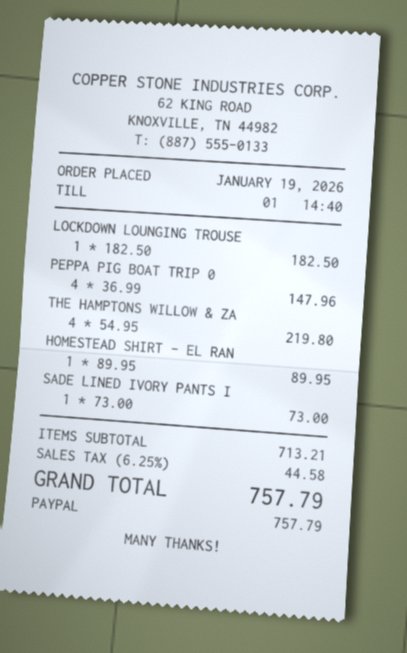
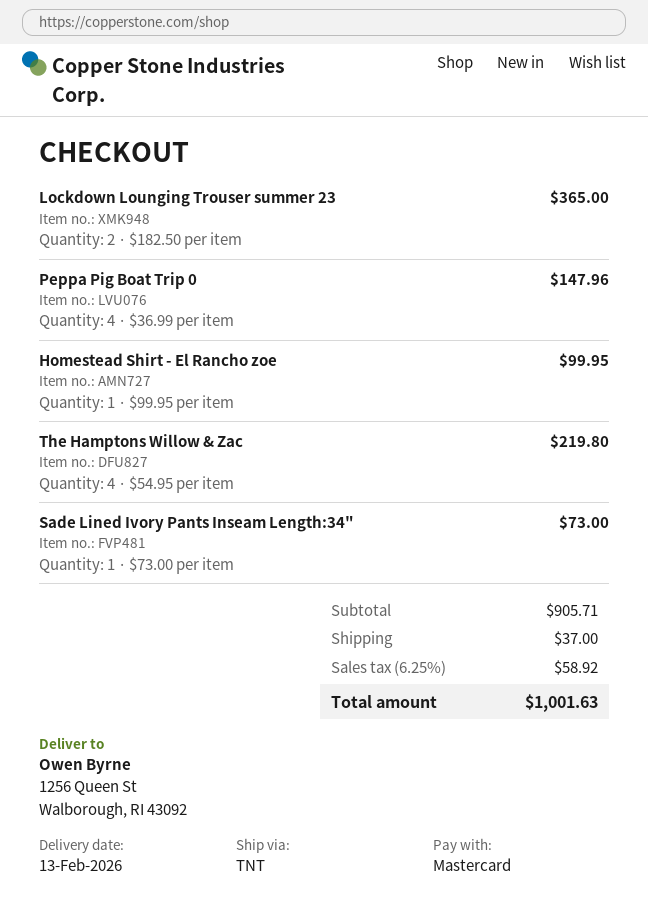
payment method: PayPal -> Mastercard
LOCKDOWN LOUNGING TROUSE: 1 x 182.50 = 182.50 -> 2 x 182.50 = 365.00
HOMESTEAD SHIRT - EL RAN: 1 x 89.95 = 89.95 -> 1 x 99.95 = 99.95
subtotal: 713.21 -> 905.71
shipping: none -> 37.00
tax: 6.25% = 44.58 -> 6.25% = 58.92
total: 757.79 -> 1001.63

